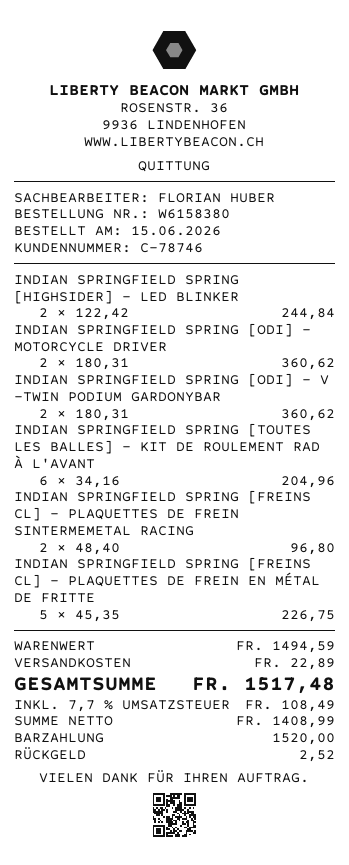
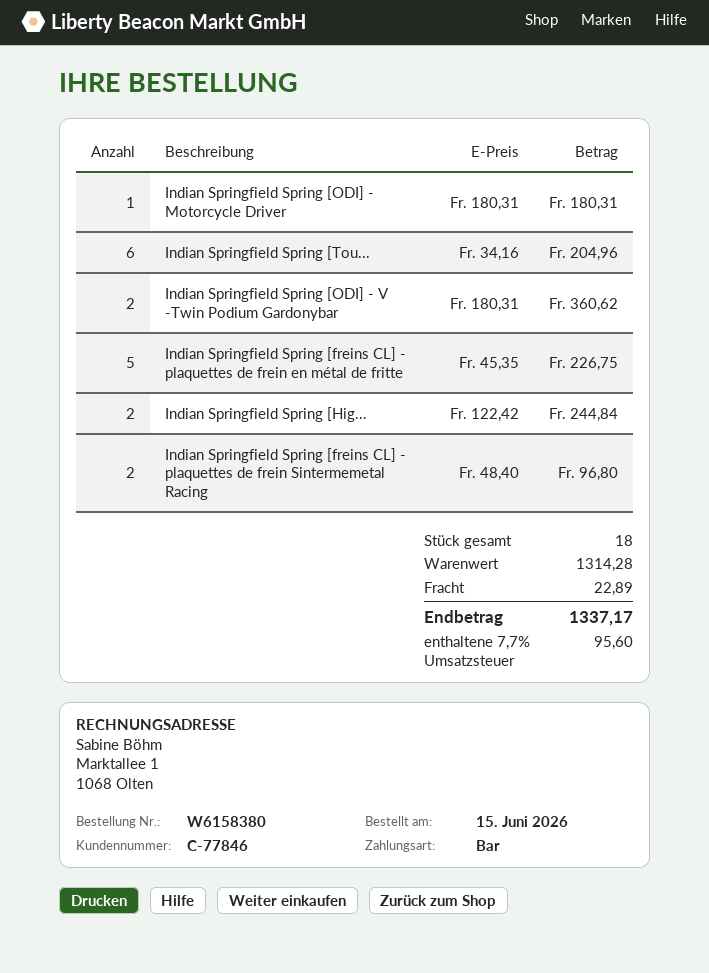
customer number: C-78746 -> C-77846
INDIAN SPRINGFIELD SPRING [ODI] - MOTORCYCLE DRIVER: 2 x 180.31 = 360.62 -> 1 x 180.31 = 180.31
subtotal: 1494.59 -> 1314.28
tax: 7.7% = 108.49 -> 7.7% = 95.60
total: 1517.48 -> 1337.17

